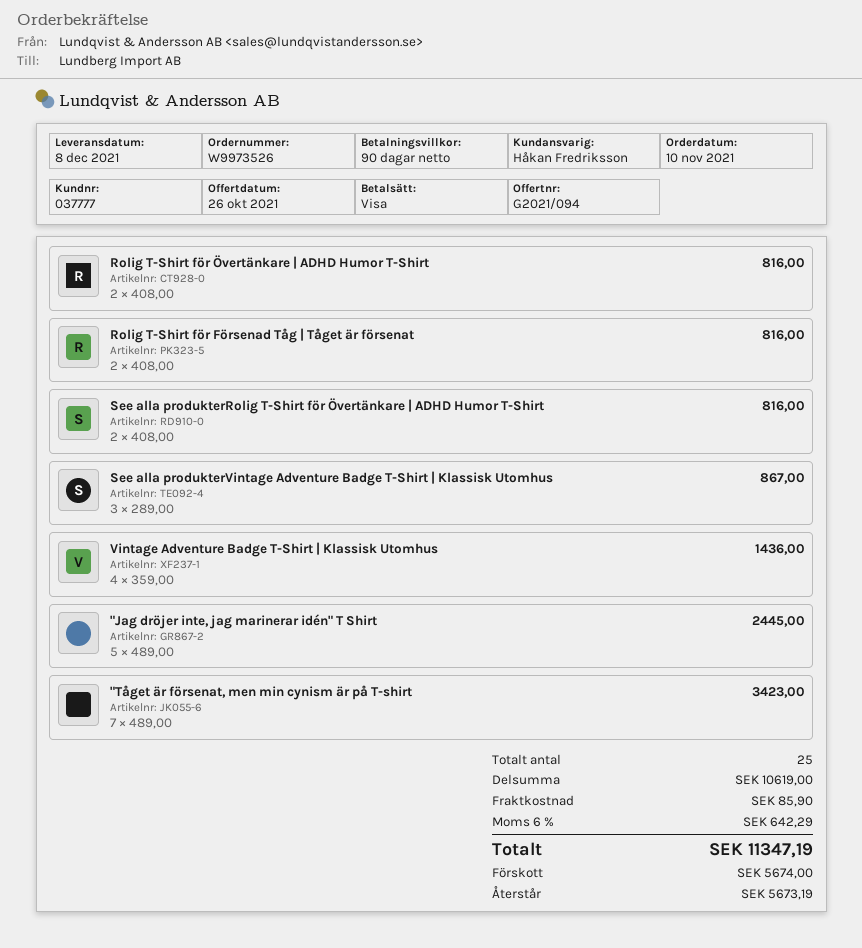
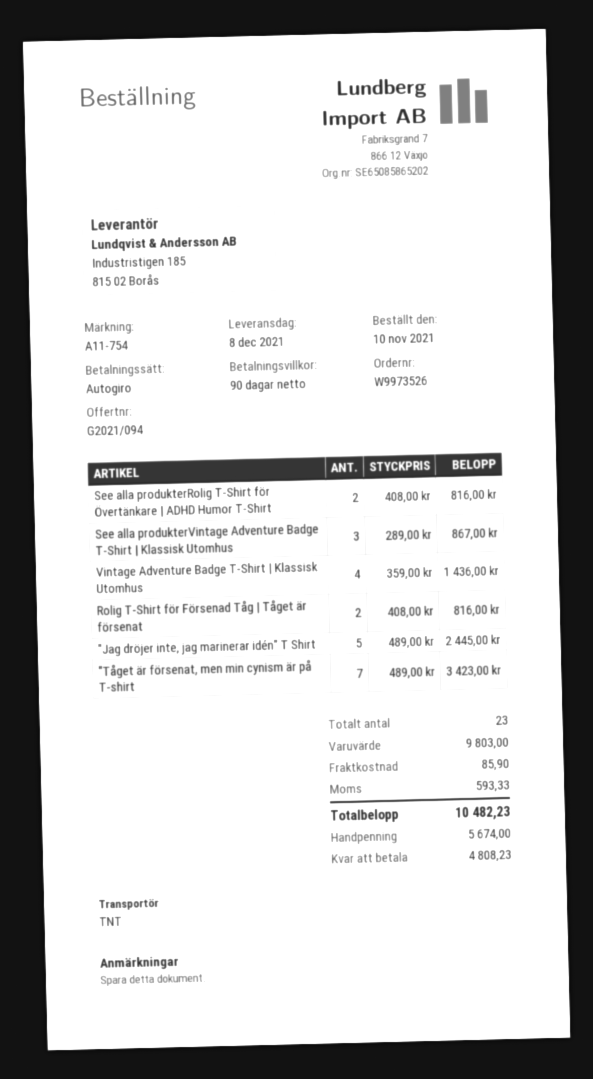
payment method: Visa -> direct debit
Rolig T-Shirt för Övertänkare | ADHD Humor T-Shirt: 2 x 408.00 = 816.00 -> none
total quantity: 25 -> 23
subtotal: 10619.00 -> 9803.00
tax: 642.29 -> 593.33
total: 11347.19 -> 10482.23
balance: 5673.19 -> 4808.23

